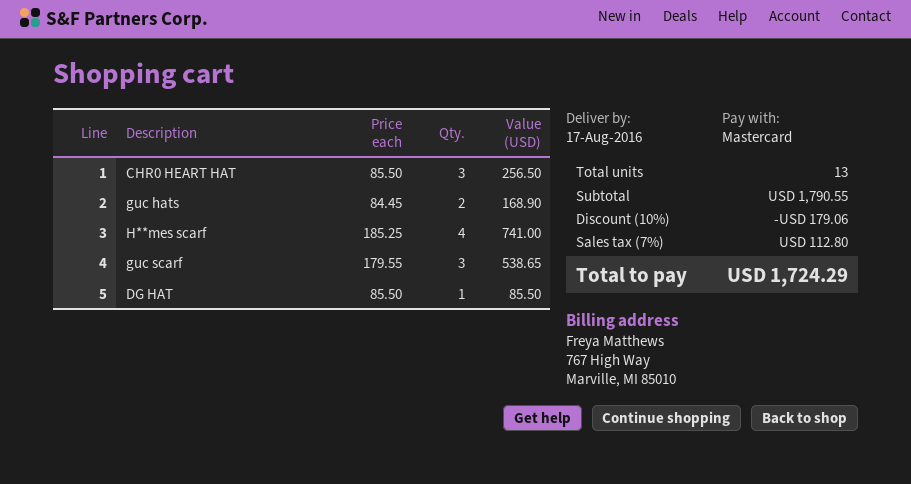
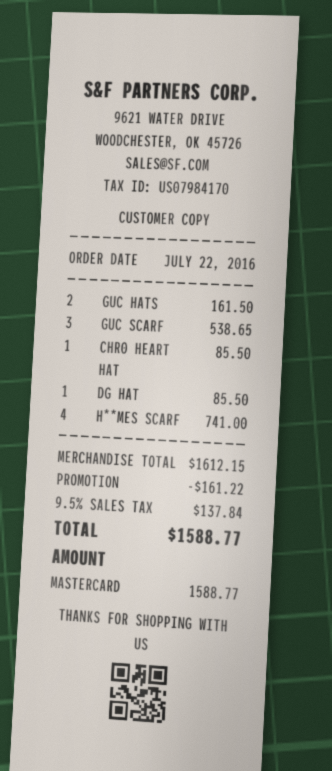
CHR0 HEART HAT: 3 for 256.50 -> 1 for 85.50
guc hats: 2 for 168.90 -> 2 for 161.50
subtotal: 1790.55 -> 1612.15
discount: 179.06 -> 161.22
tax: 7% = 112.80 -> 9.5% = 137.84
total: 1724.29 -> 1588.77

